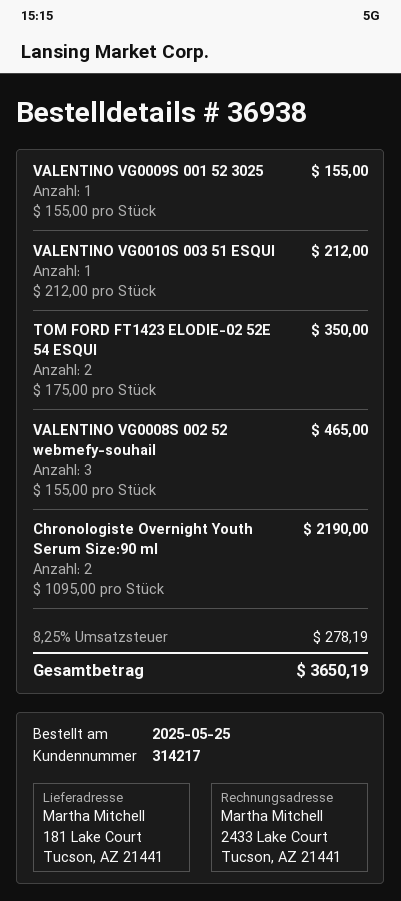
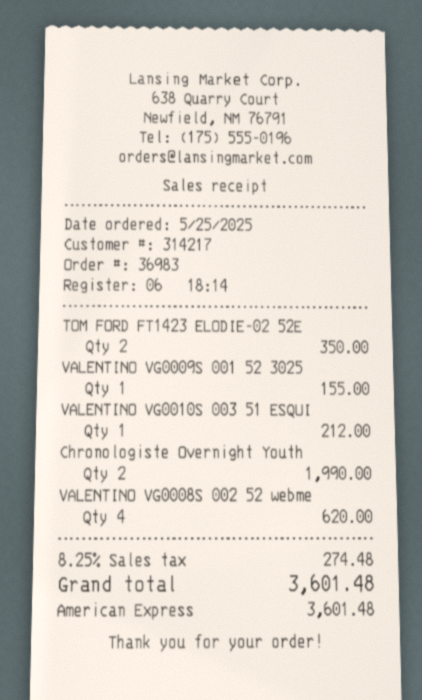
order number: 36938 -> 36983
VALENTINO VG0008S 002 52 webmefy-souhail: 3 for 465.00 -> 4 for 620.00
Chronologiste Overnight Youth Serum Size:90 ml: 2 for 2190.00 -> 2 for 1990.00
tax: 8.25% = 278.19 -> 8.25% = 274.48
total: 3650.19 -> 3601.48

